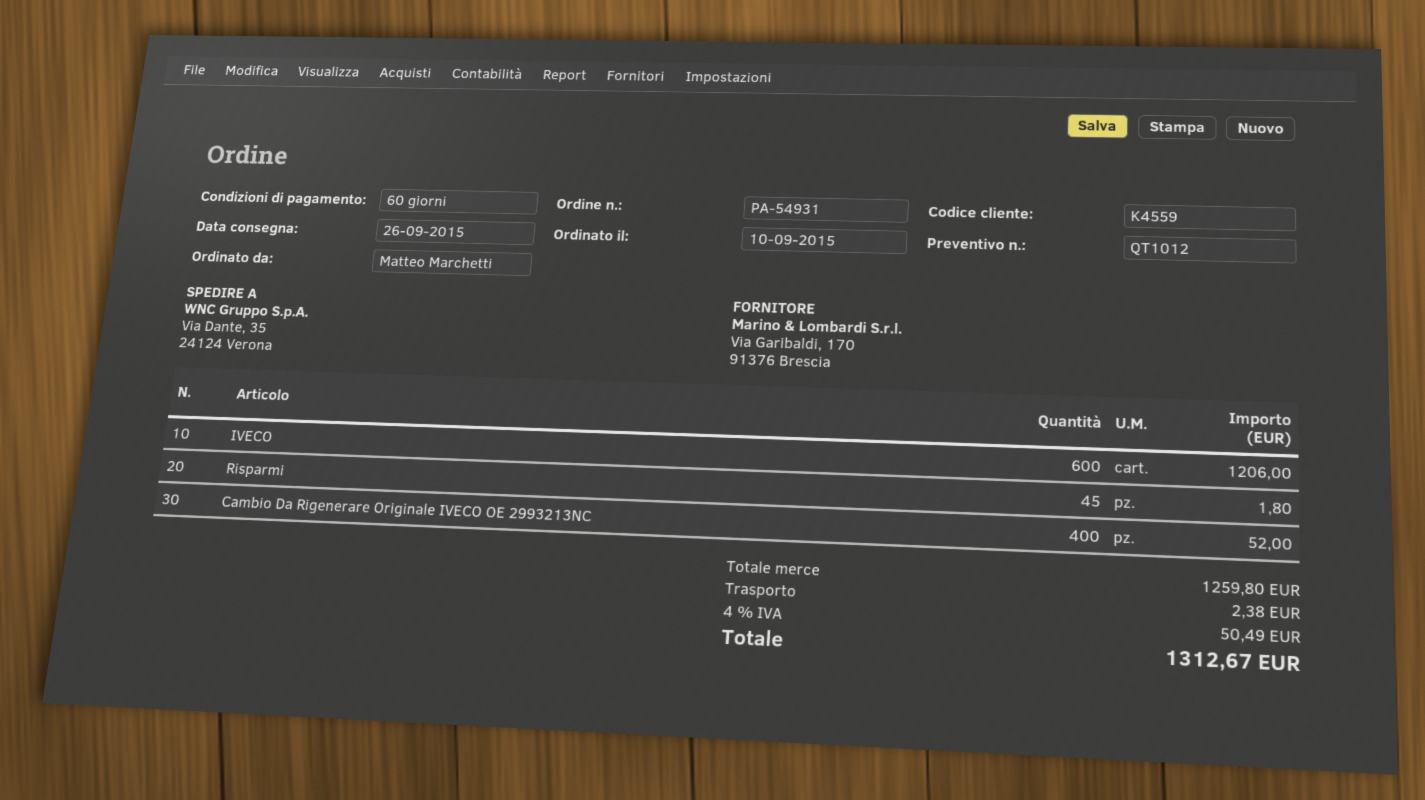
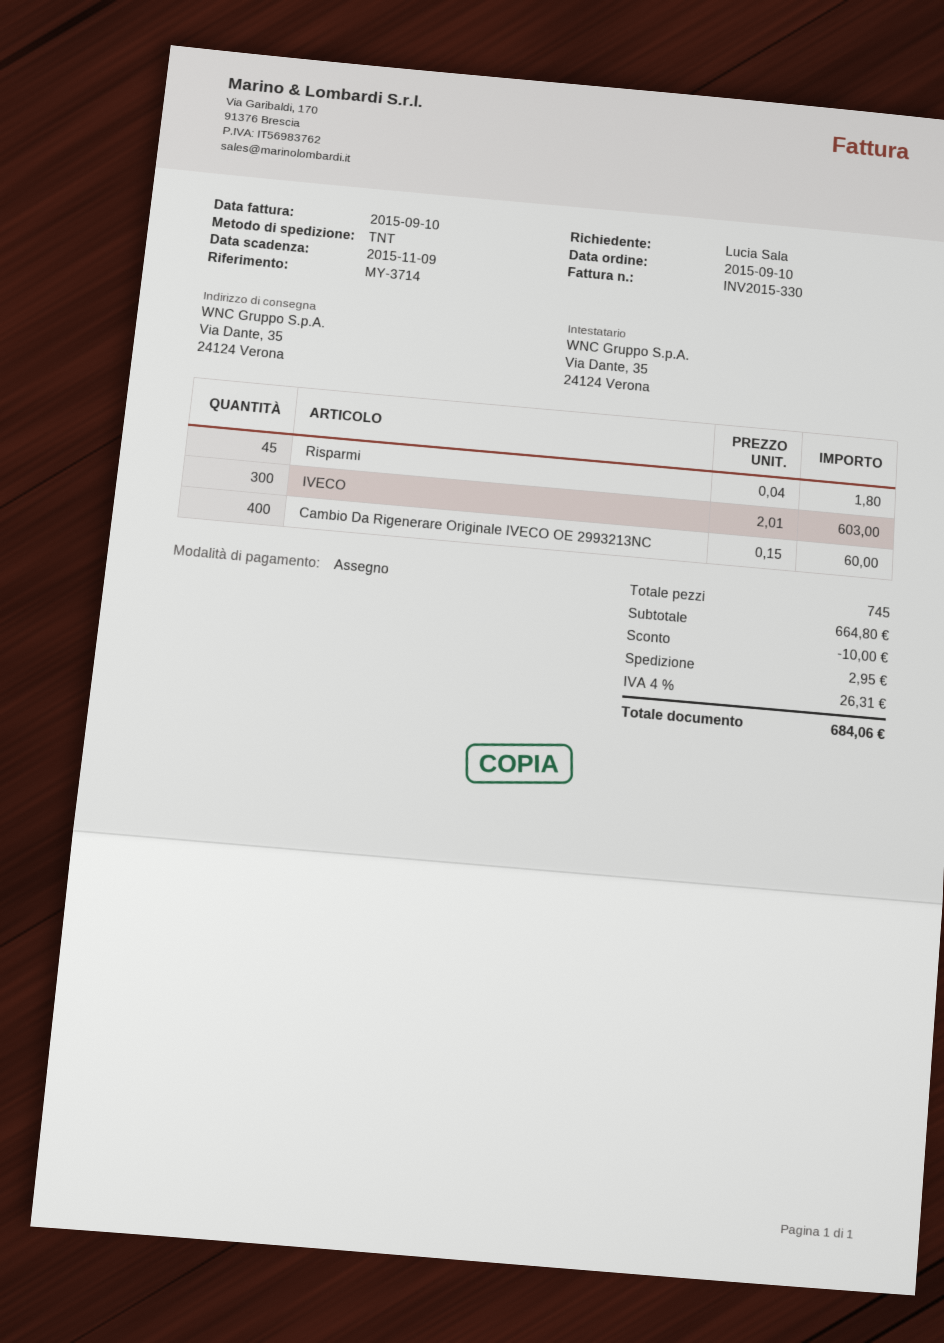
ordered by: Matteo Marchetti -> Lucia Sala
IVECO: 600 for 1206.00 -> 300 for 603.00
Cambio Da Rigenerare Originale IVECO OE 2993213NC: 400 for 52.00 -> 400 for 60.00
subtotal: 1259.80 -> 664.80
discount: none -> 10.00
shipping: 2.38 -> 2.95
tax: 4% = 50.49 -> 4% = 26.31
total: 1312.67 -> 684.06

